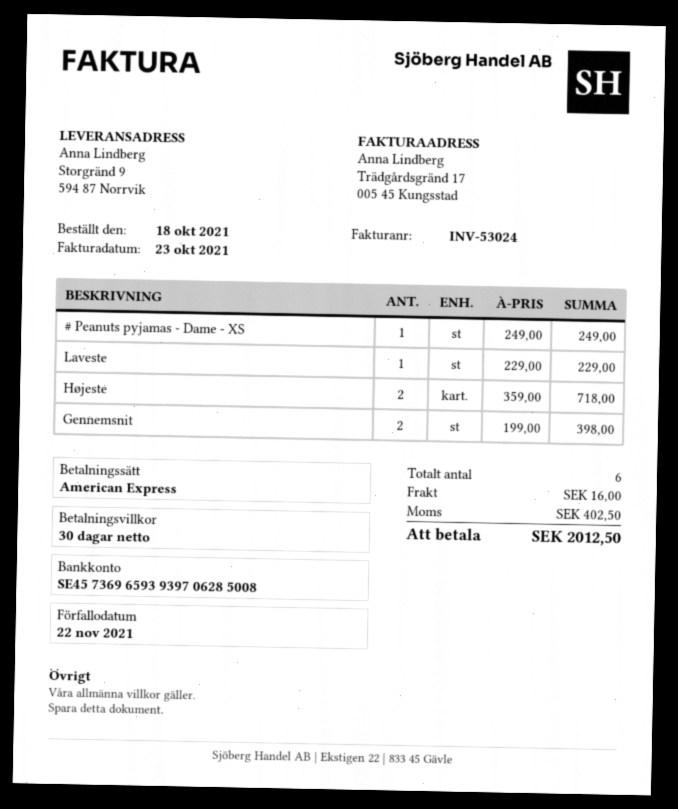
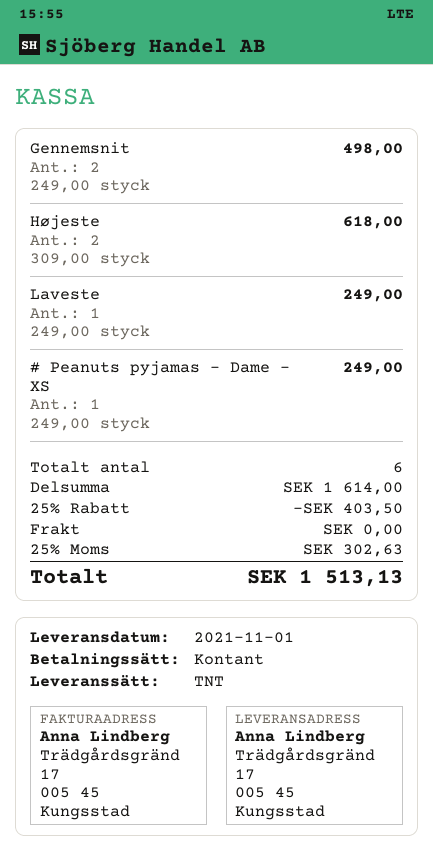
payment method: American Express -> cash
ship to: Storgränd 9, 594 87 Norrvik -> Trädgårdsgränd 17, 005 45 Kungsstad
Laveste: 1 x 229.00 = 229.00 -> 1 x 249.00 = 249.00
Højeste: 2 x 359.00 = 718.00 -> 2 x 309.00 = 618.00
Gennemsnit: 2 x 199.00 = 398.00 -> 2 x 249.00 = 498.00
discount: none -> 25% = 403.50
shipping: 16.00 -> 0.00
tax: 402.50 -> 302.63
total: 2012.50 -> 1513.13

